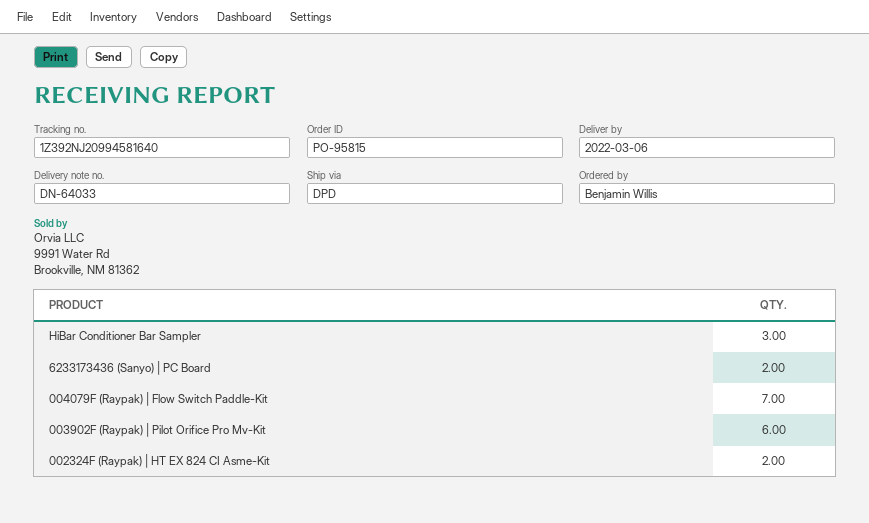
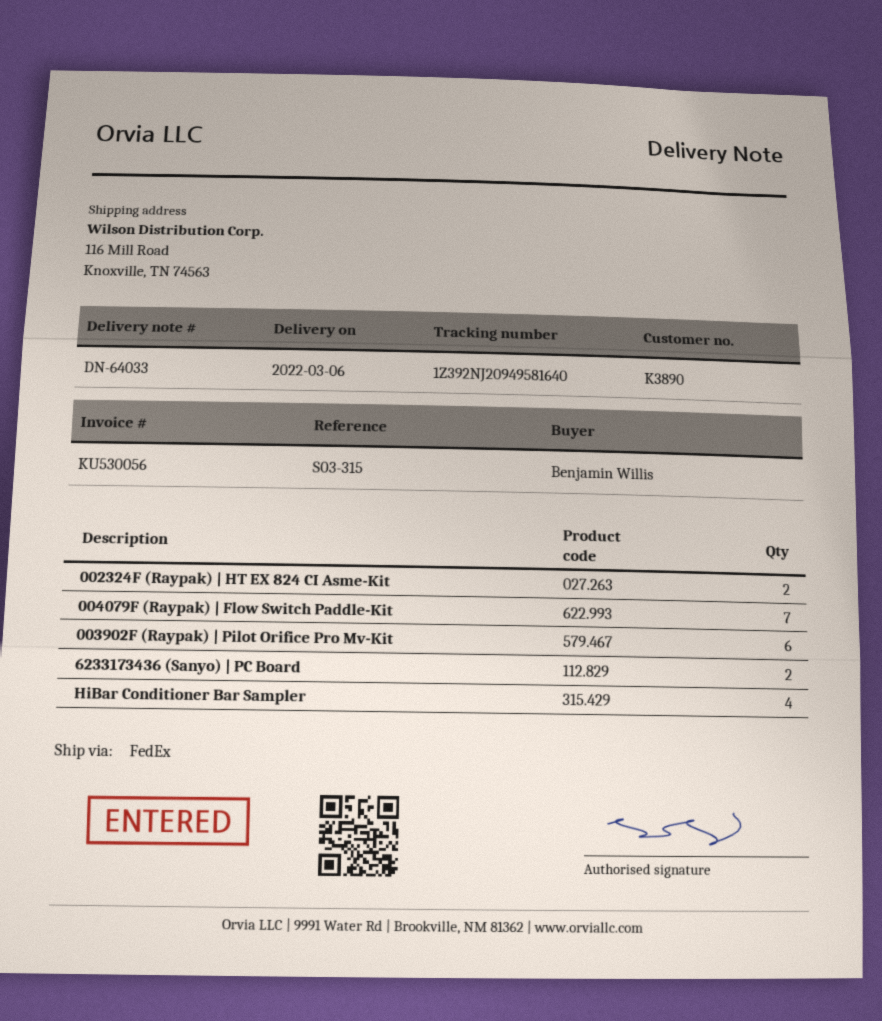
shipping method: DPD -> FedEx
tracking number: 1Z392NJ20994581640 -> 1Z392NJ20949581640
HiBar Conditioner Bar Sampler: 3 -> 4

